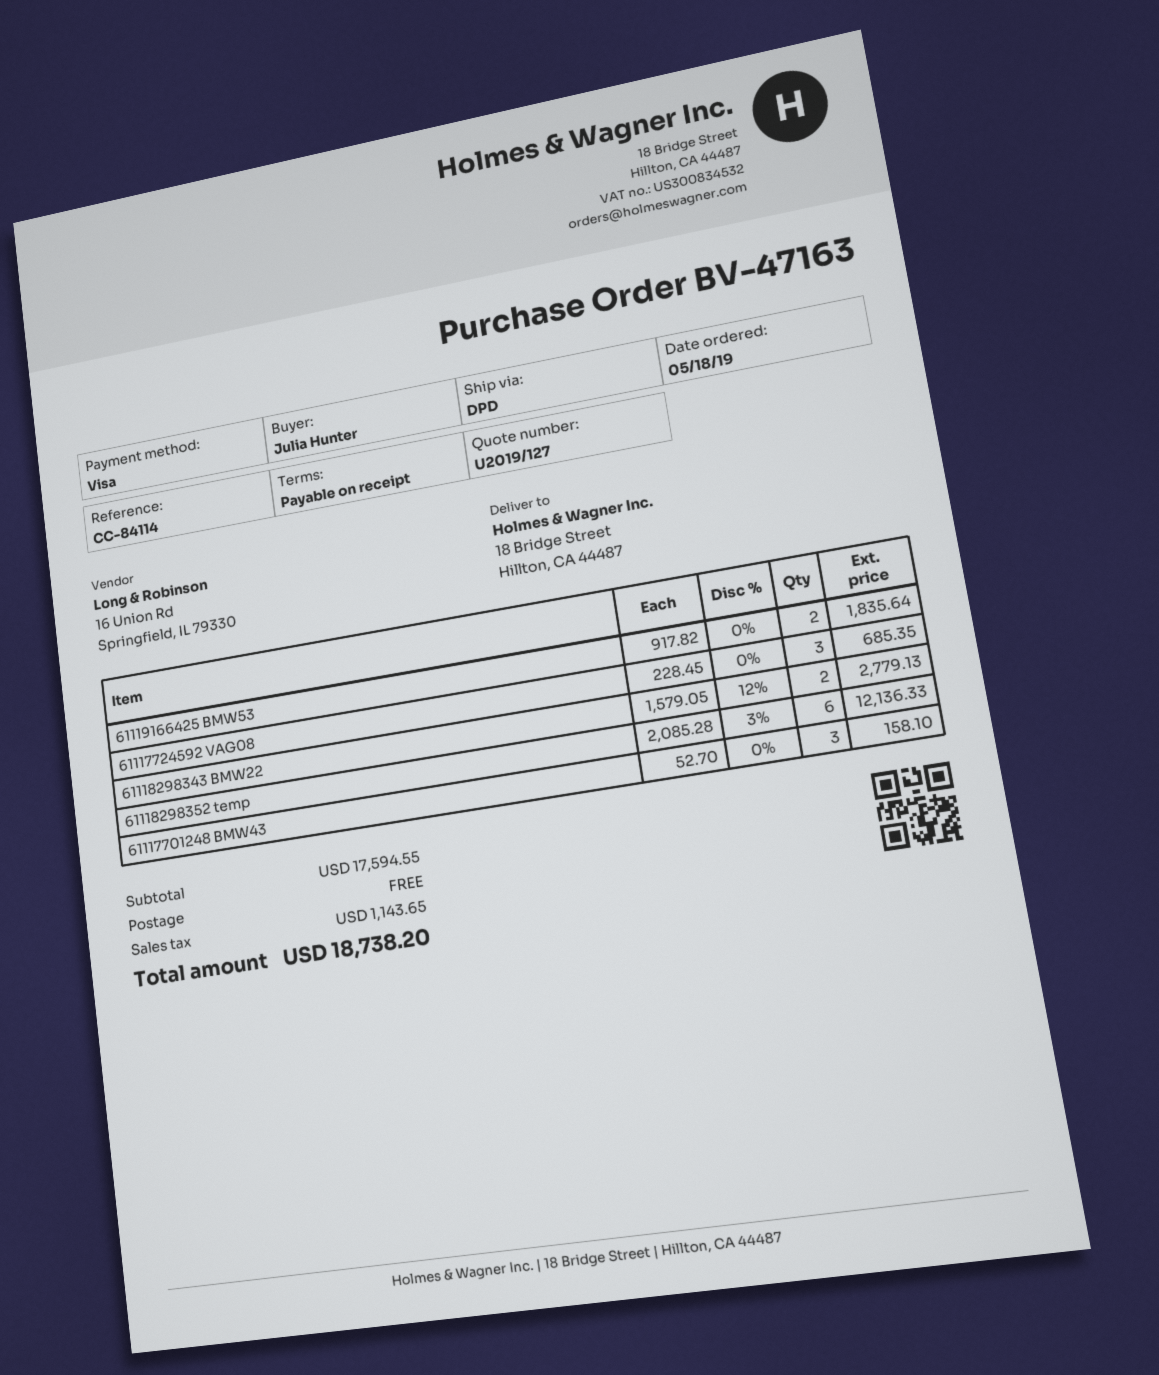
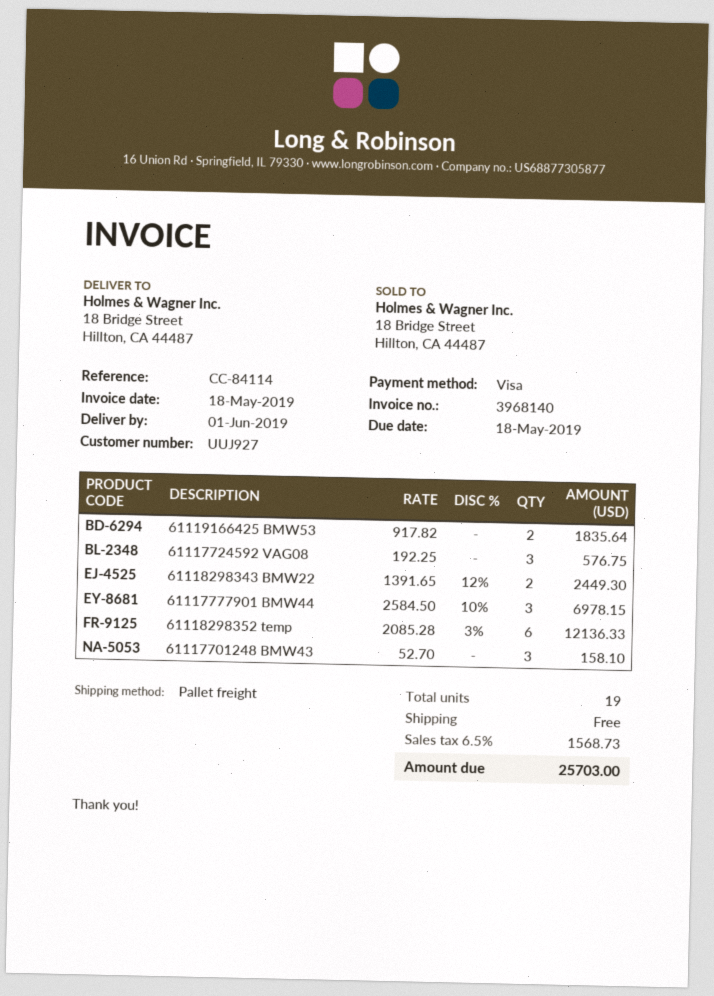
shipping method: DPD -> pallet freight
61117724592 VAG08: 3 x 228.45 = 685.35 -> 3 x 192.25 = 576.75
61118298343 BMW22: 2 x 1579.05 - 12% = 2779.13 -> 2 x 1391.65 - 12% = 2449.30
61117777901 BMW44: none -> 3 x 2584.50 - 10% = 6978.15
tax: 1143.65 -> 1568.73
total: 18738.20 -> 25703.00

